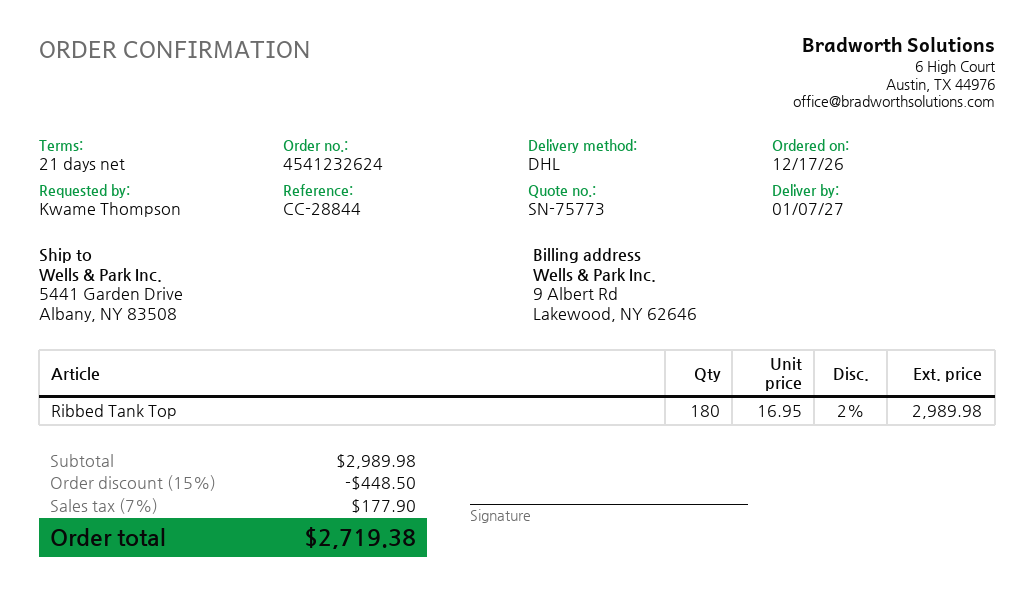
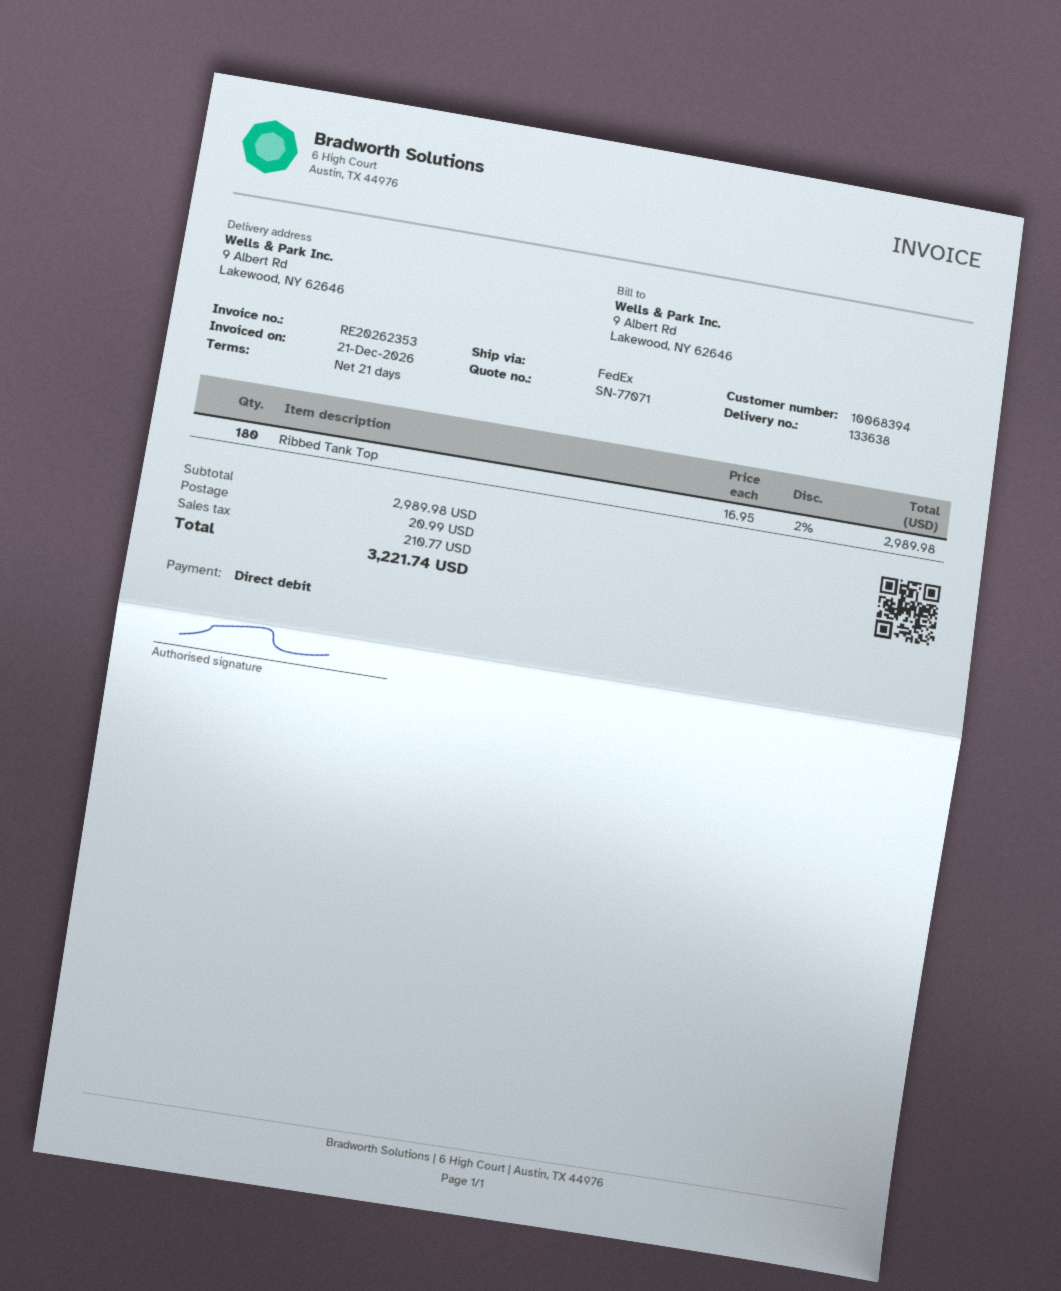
quote number: SN-75773 -> SN-77071
shipping method: DHL -> FedEx
ship to: 5441 Garden Drive, Albany, NY 83508 -> 9 Albert Rd, Lakewood, NY 62646
discount: 15% = 448.50 -> none
shipping: none -> 20.99
tax: 177.90 -> 210.77
total: 2719.38 -> 3221.74

